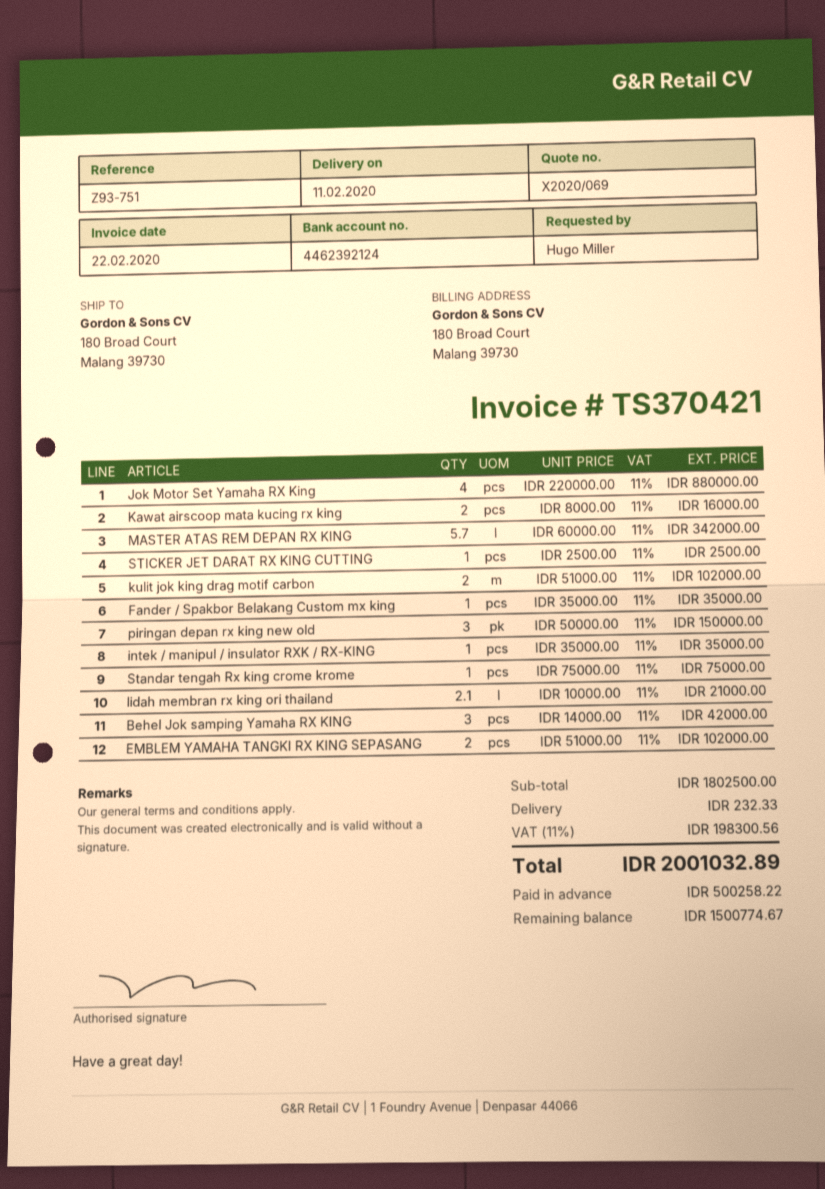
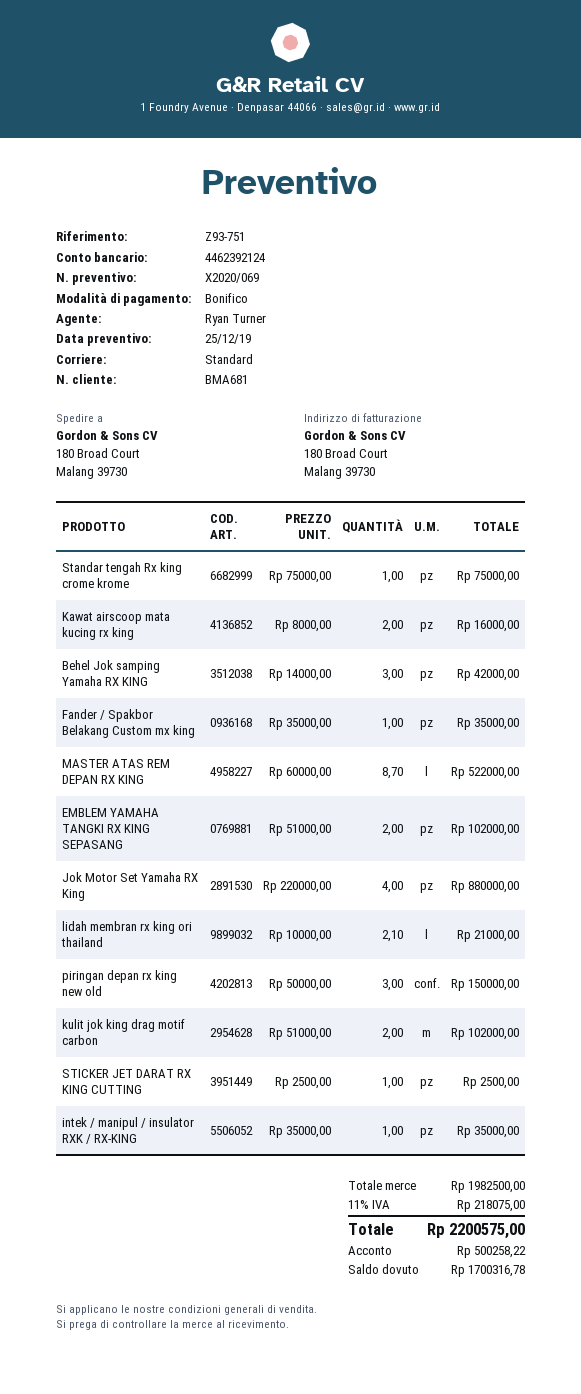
MASTER ATAS REM DEPAN RX KING: 5.7 x 60000.00 = 342000.00 -> 8.7 x 60000.00 = 522000.00
subtotal: 1802500.00 -> 1982500.00
shipping: 232.33 -> none
tax: 11% = 198300.56 -> 11% = 218075.00
total: 2001032.89 -> 2200575.00
balance: 1500774.67 -> 1700316.78

